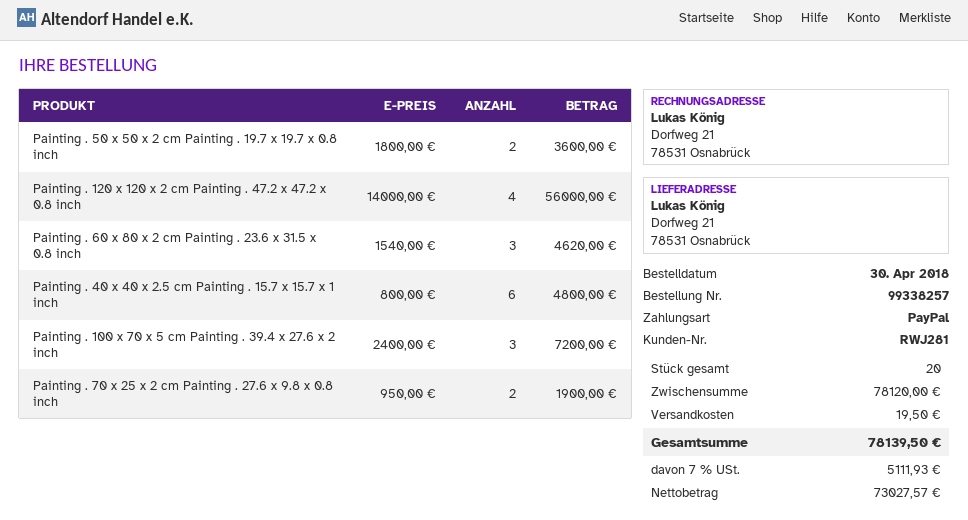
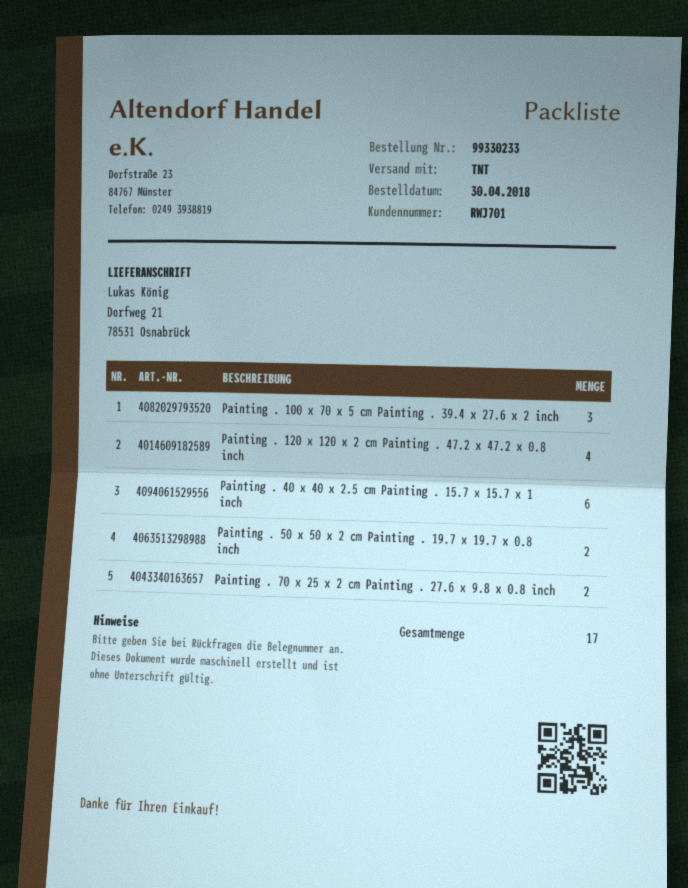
order number: 99338257 -> 99330233
customer number: RWJ281 -> RWJ701
Painting . 60 x 80 x 2 cm Painting . 23.6 x 31.5 x 0.8 inch: 3 -> none
total quantity: 20 -> 17

